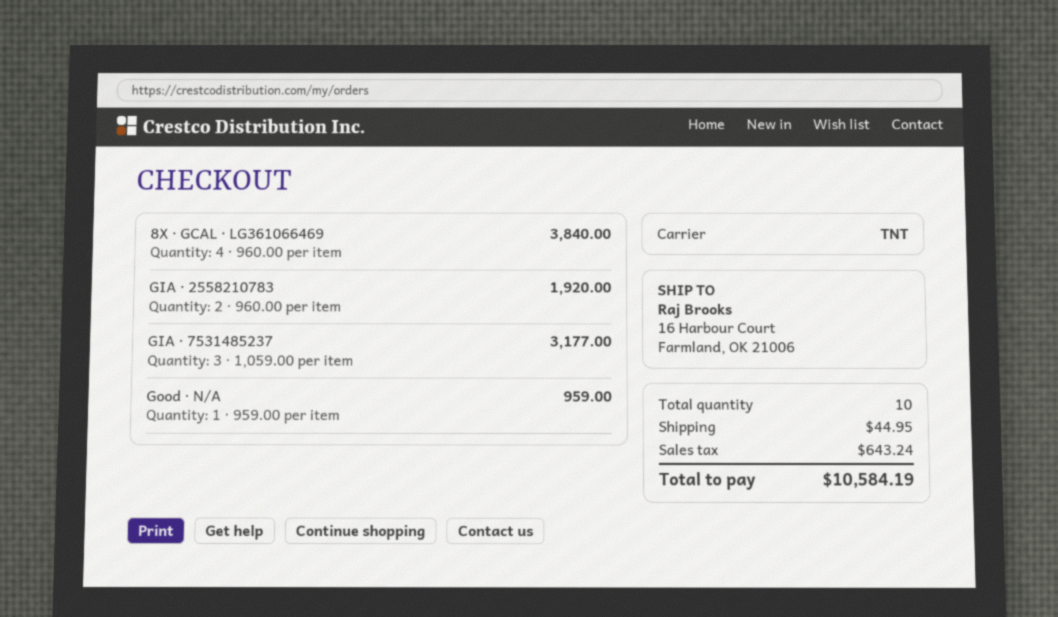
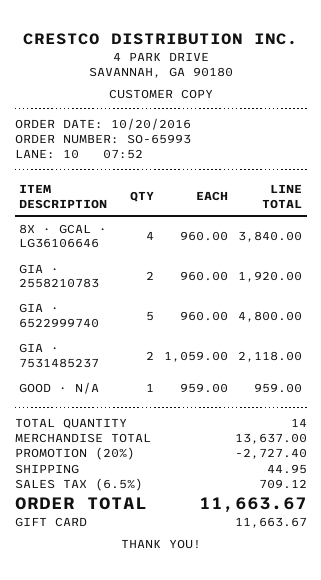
GIA · 7531485237: 3 x 1059.00 = 3177.00 -> 2 x 1059.00 = 2118.00
GIA · 6522999740: none -> 5 x 960.00 = 4800.00
total quantity: 10 -> 14
discount: none -> 20% = 2727.40
tax: 643.24 -> 709.12
total: 10584.19 -> 11663.67

